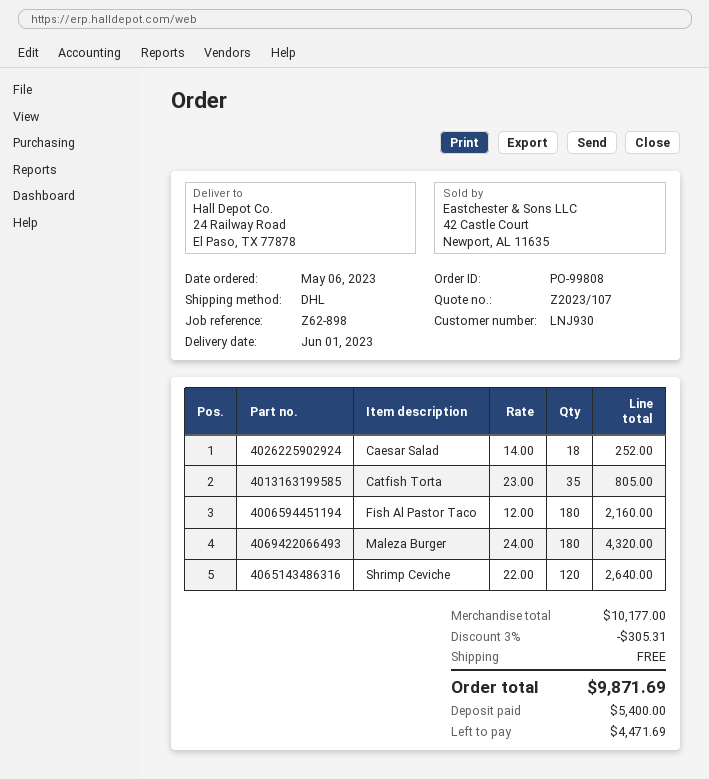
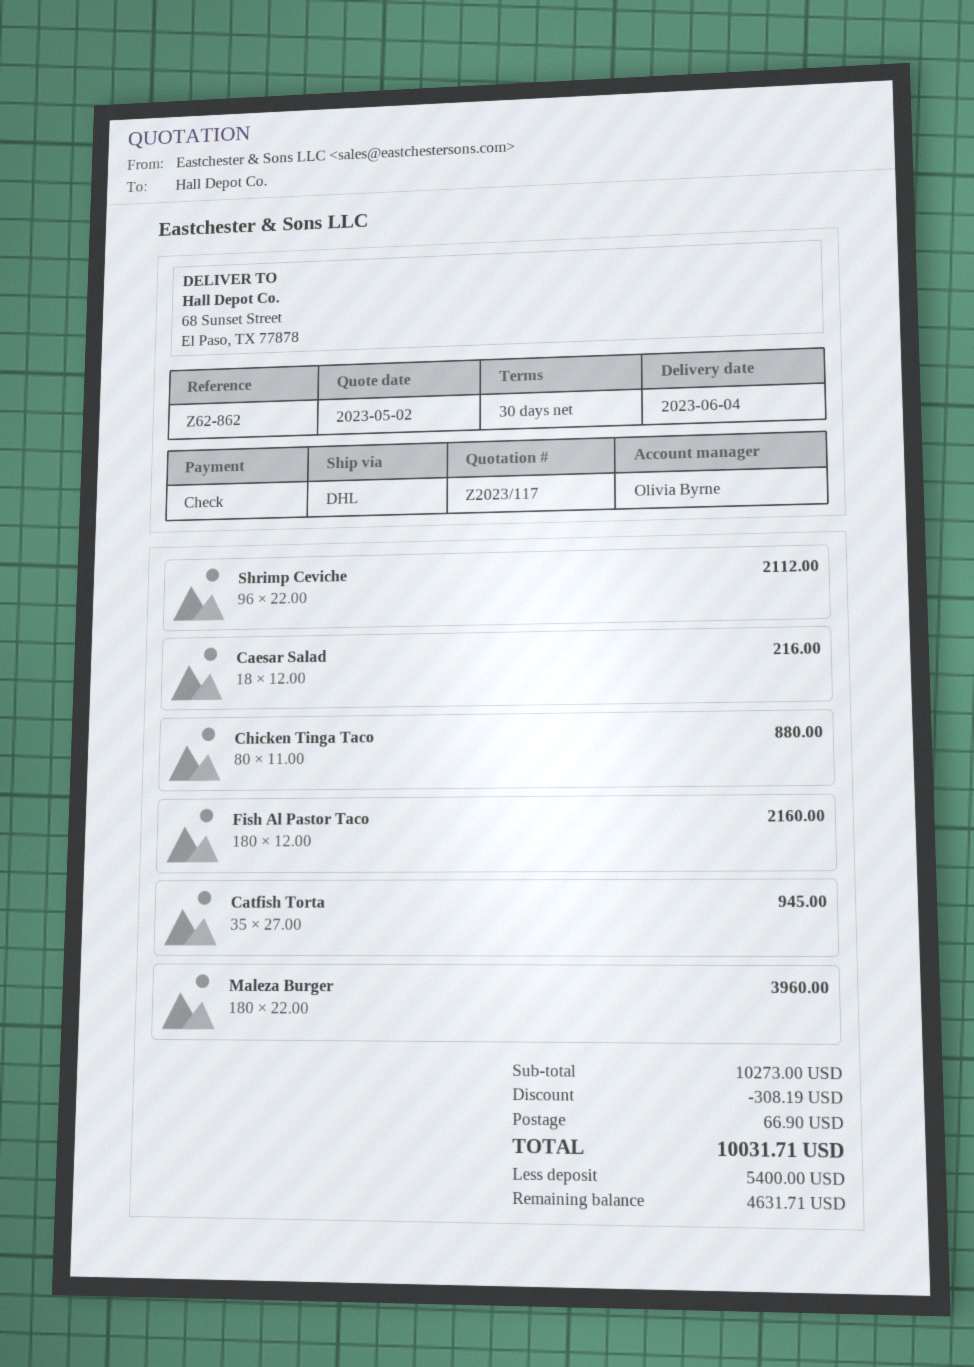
quote number: Z2023/107 -> Z2023/117
delivery date: 2023-06-01 -> 2023-06-04
reference: Z62-898 -> Z62-862
ship to: 24 Railway Road, El Paso, TX 77878 -> 68 Sunset Street, El Paso, TX 77878
Caesar Salad: 18 x 14.00 = 252.00 -> 18 x 12.00 = 216.00
Catfish Torta: 35 x 23.00 = 805.00 -> 35 x 27.00 = 945.00
Maleza Burger: 180 x 24.00 = 4320.00 -> 180 x 22.00 = 3960.00
Shrimp Ceviche: 120 x 22.00 = 2640.00 -> 96 x 22.00 = 2112.00
Chicken Tinga Taco: none -> 80 x 11.00 = 880.00
subtotal: 10177.00 -> 10273.00
discount: 305.31 -> 308.19
shipping: 0.00 -> 66.90
total: 9871.69 -> 10031.71
balance: 4471.69 -> 4631.71

